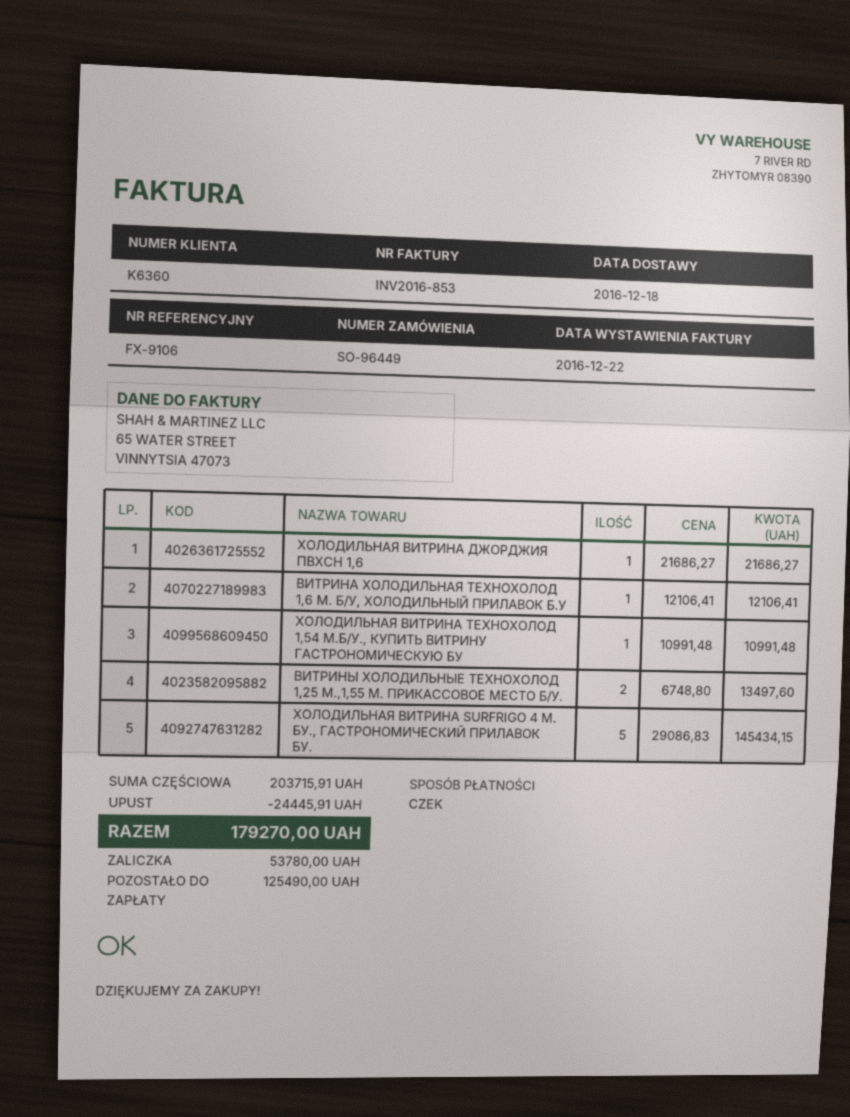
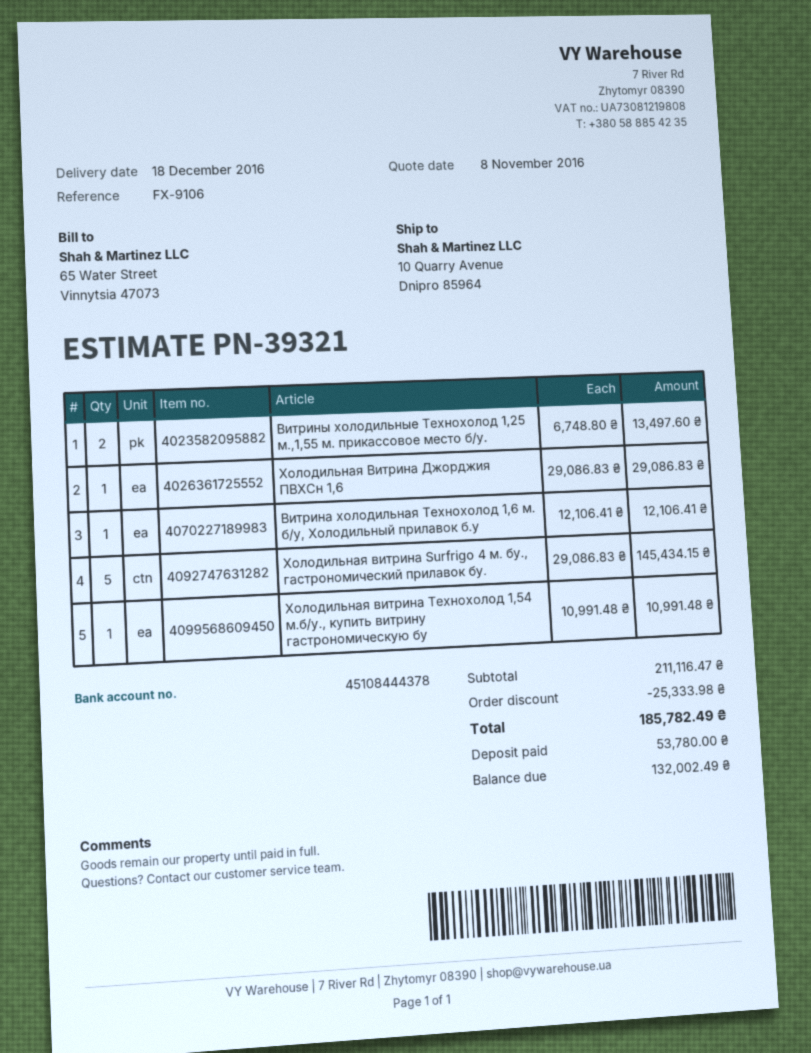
ХОЛОДИЛЬНАЯ ВИТРИНА ДЖОРДЖИЯ ПВХСН 1,6: 1 x 21686.27 = 21686.27 -> 1 x 29086.83 = 29086.83
subtotal: 203715.91 -> 211116.47
discount: 24445.91 -> 25333.98
total: 179270.00 -> 185782.49
balance: 125490.00 -> 132002.49

